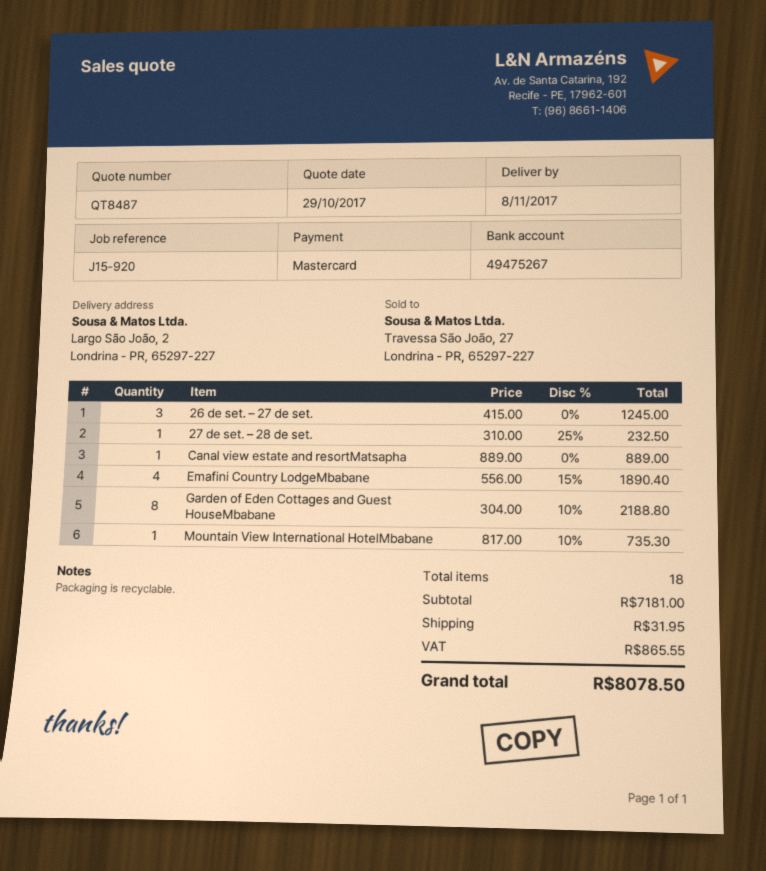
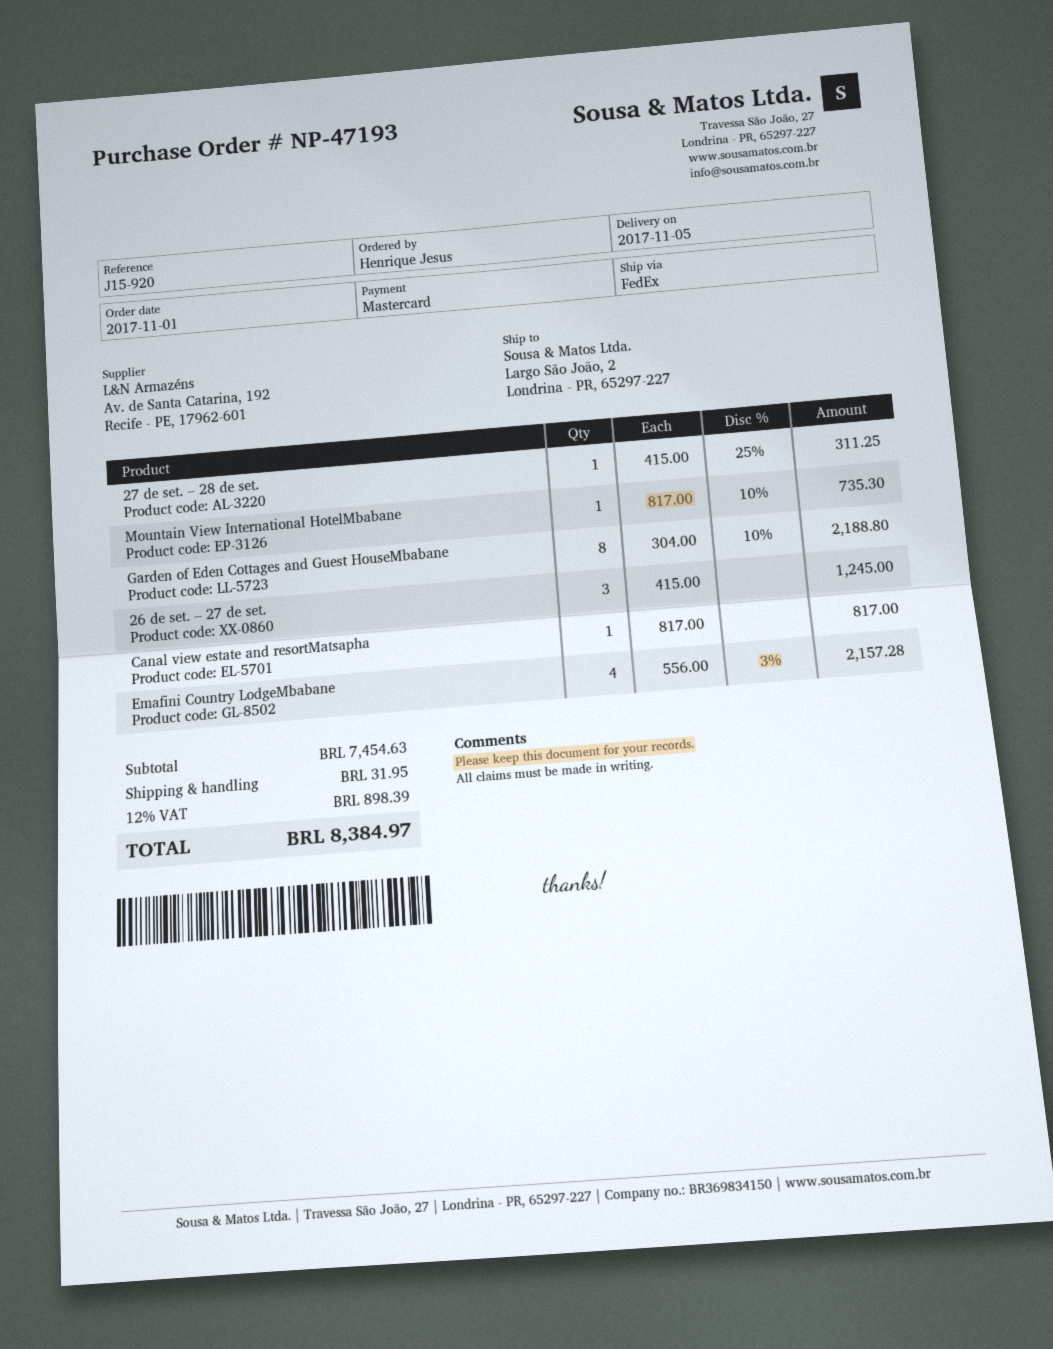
delivery date: 2017-11-08 -> 2017-11-05
27 de set. – 28 de set.: 1 x 310.00 - 25% = 232.50 -> 1 x 415.00 - 25% = 311.25
Canal view estate and resortMatsapha: 1 x 889.00 = 889.00 -> 1 x 817.00 = 817.00
Emafini Country LodgeMbabane: 4 x 556.00 - 15% = 1890.40 -> 4 x 556.00 - 3% = 2157.28
subtotal: 7181.00 -> 7454.63
tax: 865.55 -> 898.39
total: 8078.50 -> 8384.97

